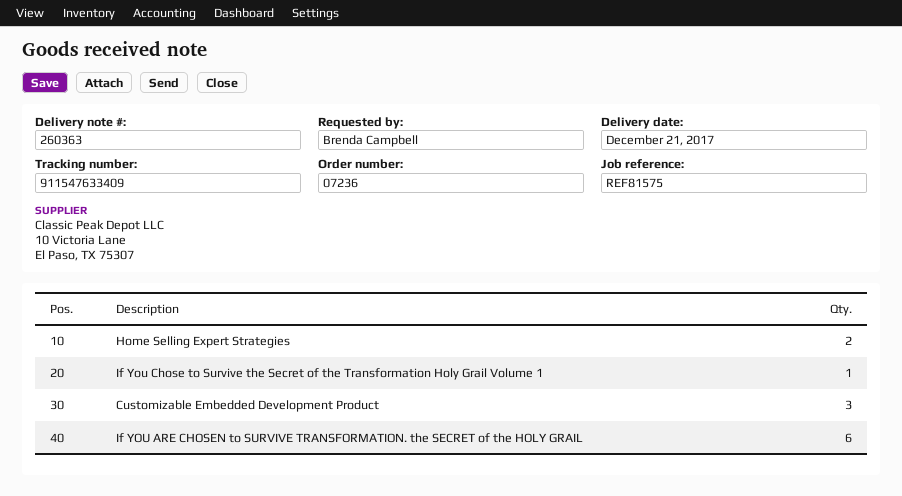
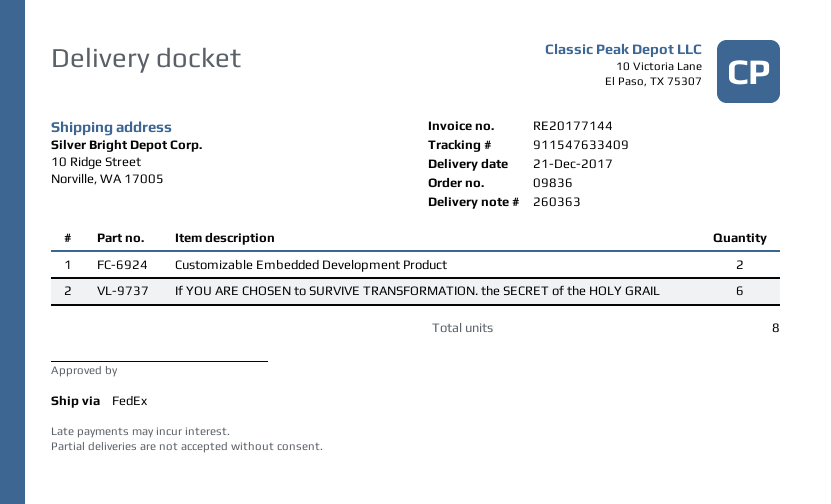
order number: 07236 -> 09836
Home Selling Expert Strategies: 2 -> none
If You Chose to Survive the Secret of the Transformation Holy Grail Volume 1: 1 -> none
Customizable Embedded Development Product: 3 -> 2

